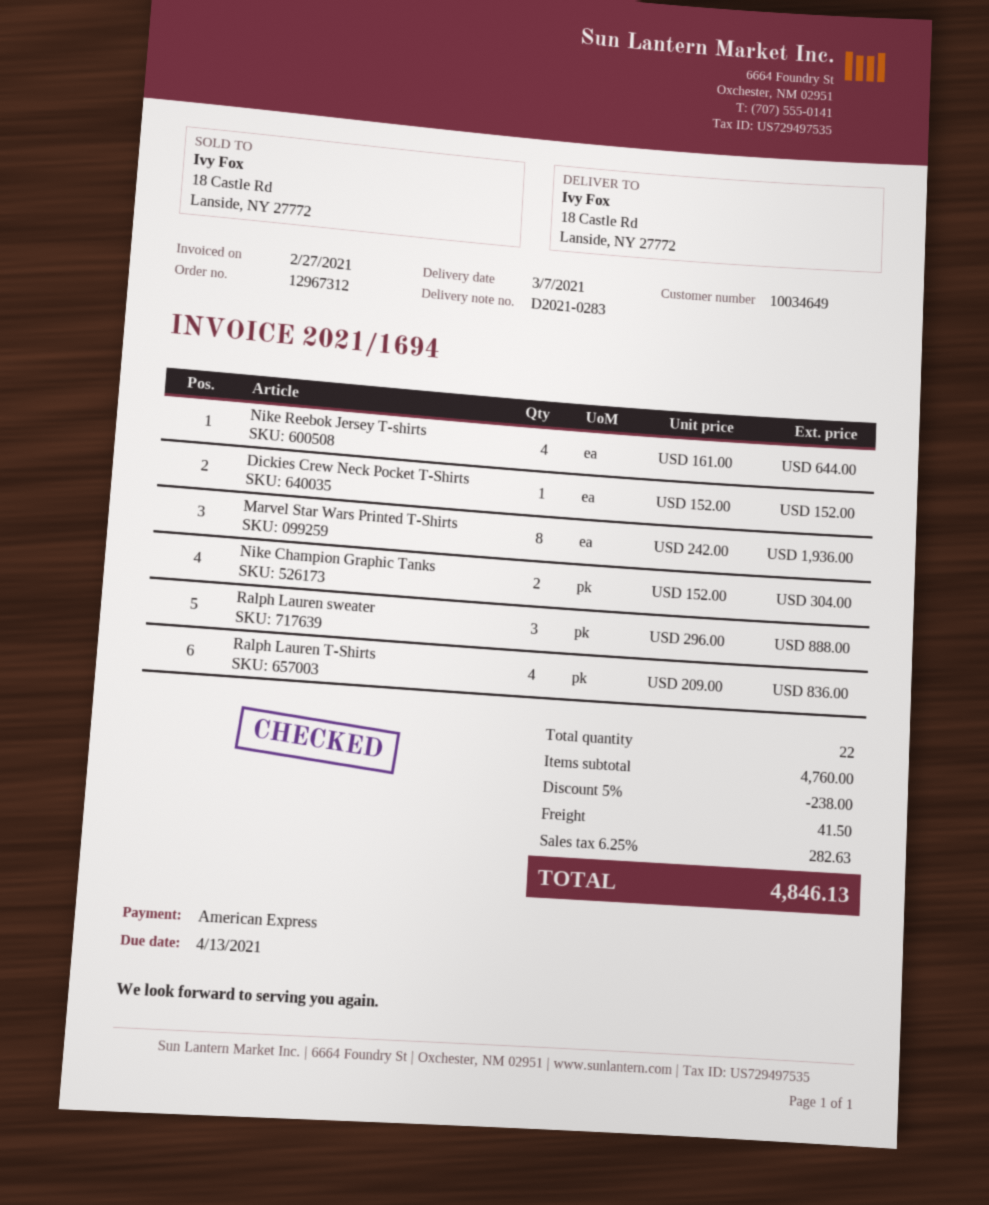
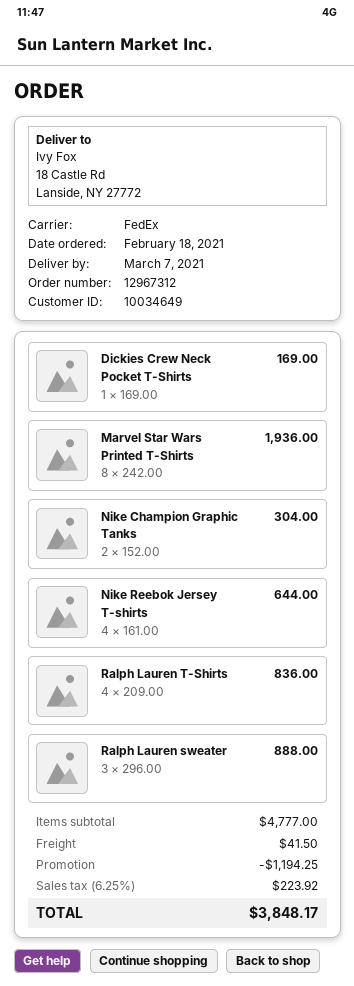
Dickies Crew Neck Pocket T-Shirts: 1 x 152.00 = 152.00 -> 1 x 169.00 = 169.00
subtotal: 4760.00 -> 4777.00
discount: 238.00 -> 1194.25
tax: 6.25% = 282.63 -> 6.25% = 223.92
total: 4846.13 -> 3848.17

